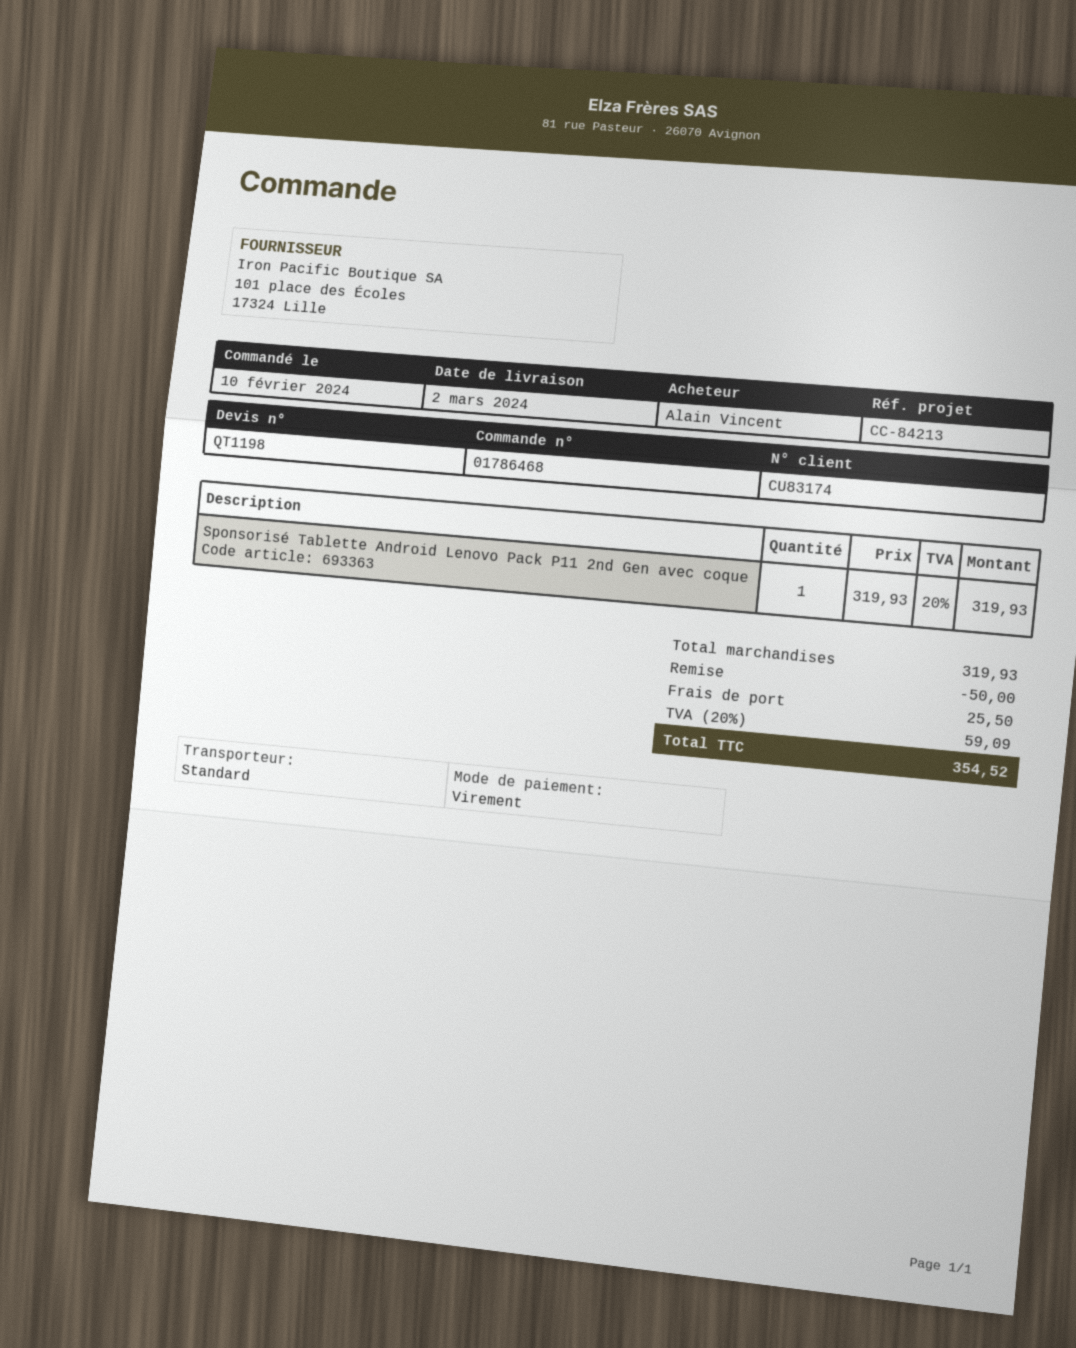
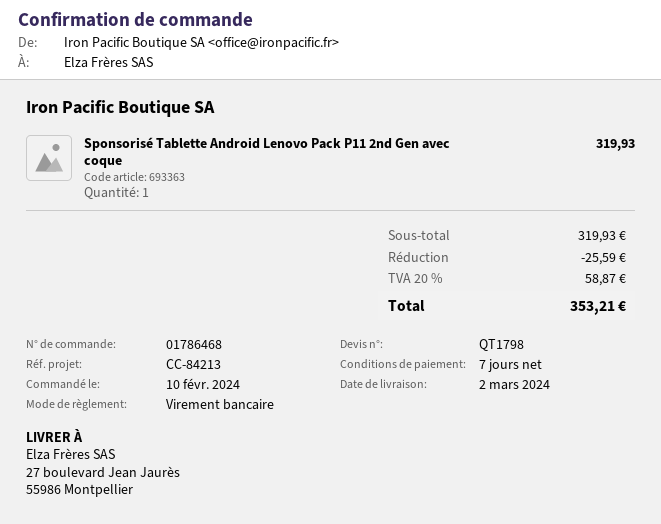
quote number: QT1198 -> QT1798
discount: 50.00 -> 25.59
shipping: 25.50 -> none
tax: 20% = 59.09 -> 20% = 58.87
total: 354.52 -> 353.21

